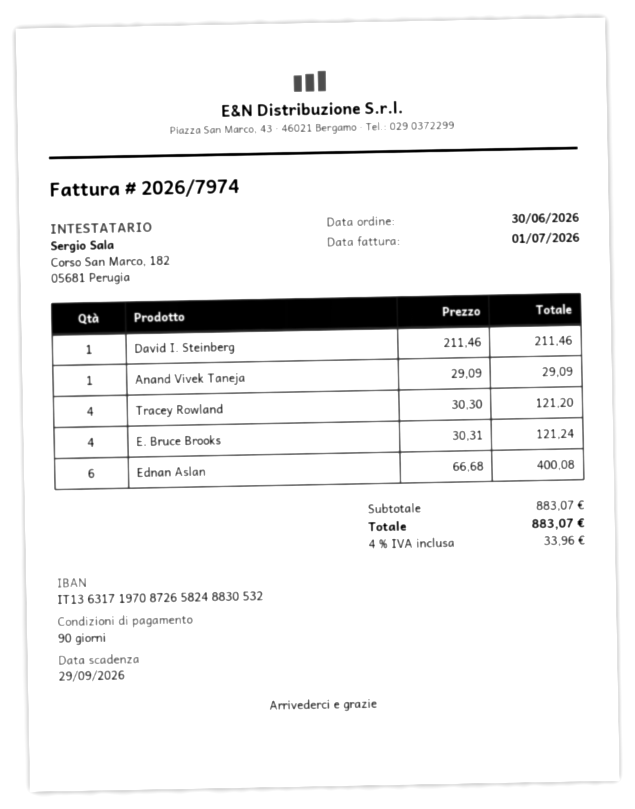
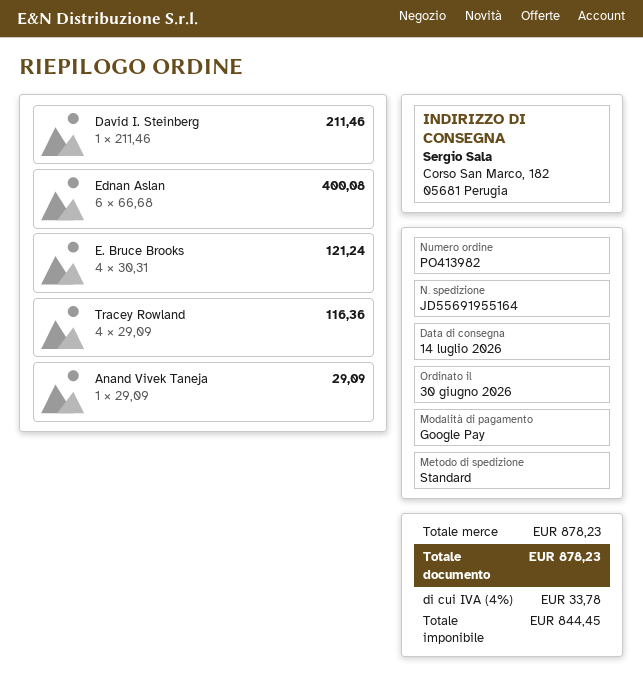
Tracey Rowland: 4 x 30.30 = 121.20 -> 4 x 29.09 = 116.36
subtotal: 883.07 -> 878.23
tax: 4% = 33.96 -> 4% = 33.78
total: 883.07 -> 878.23

